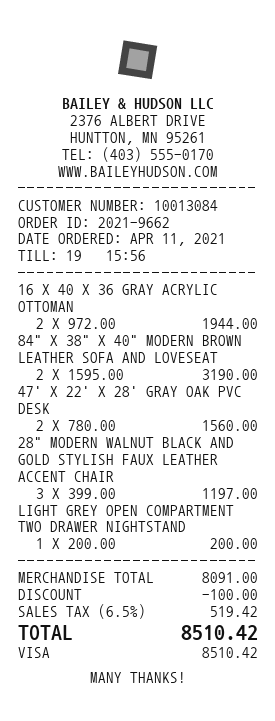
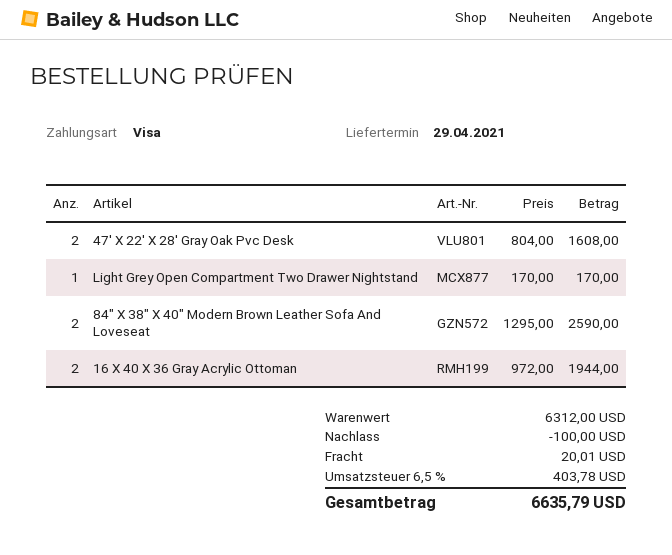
84" X 38" X 40" MODERN BROWN LEATHER SOFA AND LOVESEAT: 2 x 1595.00 = 3190.00 -> 2 x 1295.00 = 2590.00
47' X 22' X 28' GRAY OAK PVC DESK: 2 x 780.00 = 1560.00 -> 2 x 804.00 = 1608.00
28" MODERN WALNUT BLACK AND GOLD STYLISH FAUX LEATHER ACCENT CHAIR: 3 x 399.00 = 1197.00 -> none
LIGHT GREY OPEN COMPARTMENT TWO DRAWER NIGHTSTAND: 1 x 200.00 = 200.00 -> 1 x 170.00 = 170.00
subtotal: 8091.00 -> 6312.00
shipping: none -> 20.01
tax: 6.5% = 519.42 -> 6.5% = 403.78
total: 8510.42 -> 6635.79

